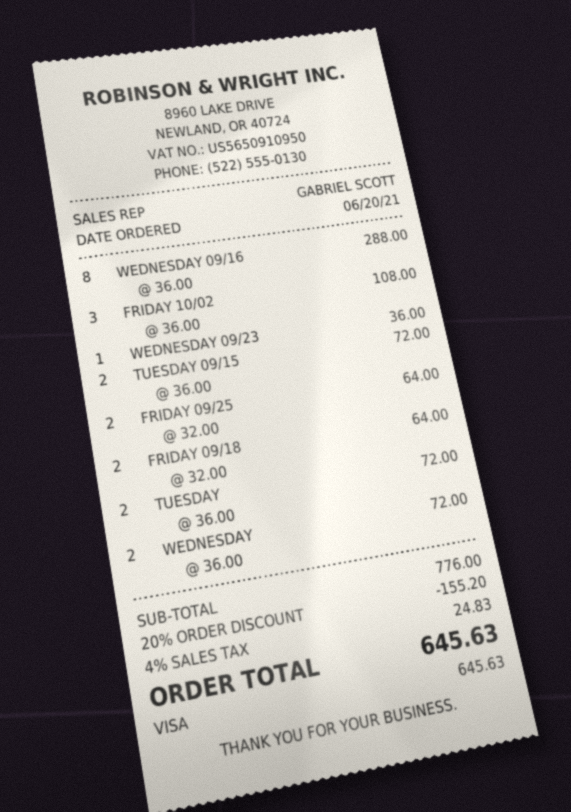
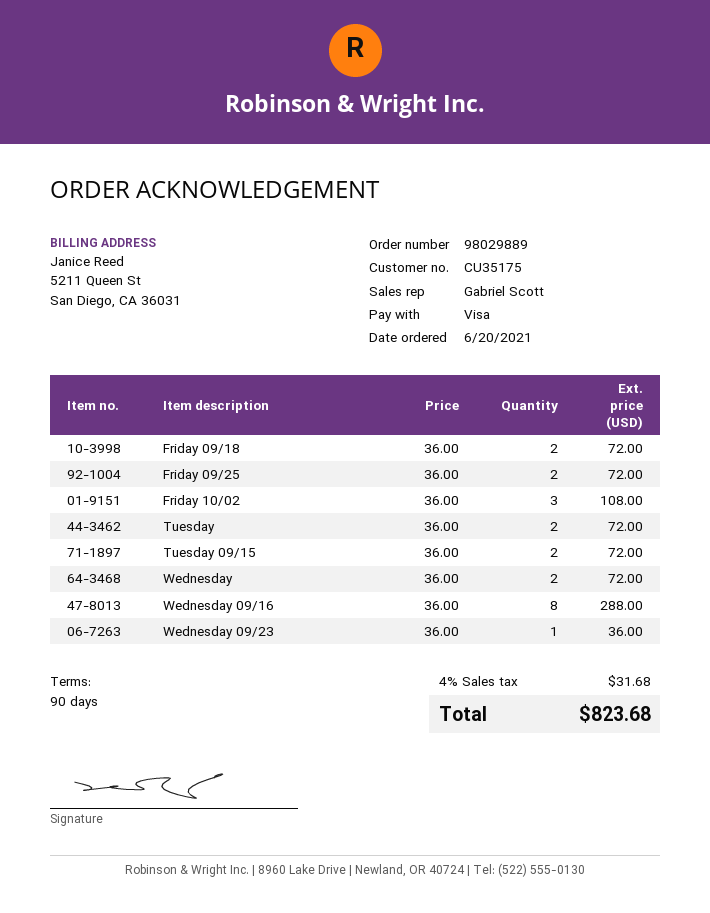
FRIDAY 09/25: 2 x 32.00 = 64.00 -> 2 x 36.00 = 72.00
FRIDAY 09/18: 2 x 32.00 = 64.00 -> 2 x 36.00 = 72.00
discount: 20% = 155.20 -> none
tax: 4% = 24.83 -> 4% = 31.68
total: 645.63 -> 823.68

